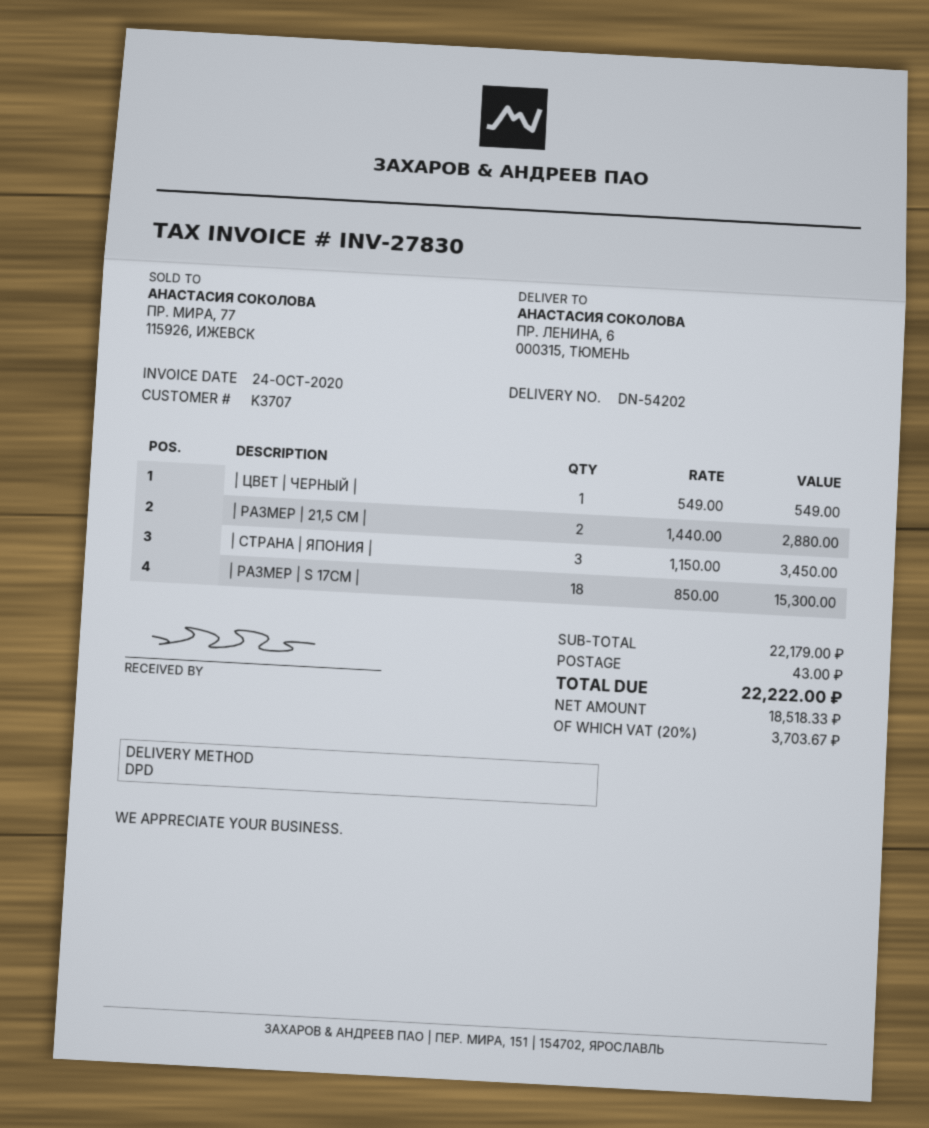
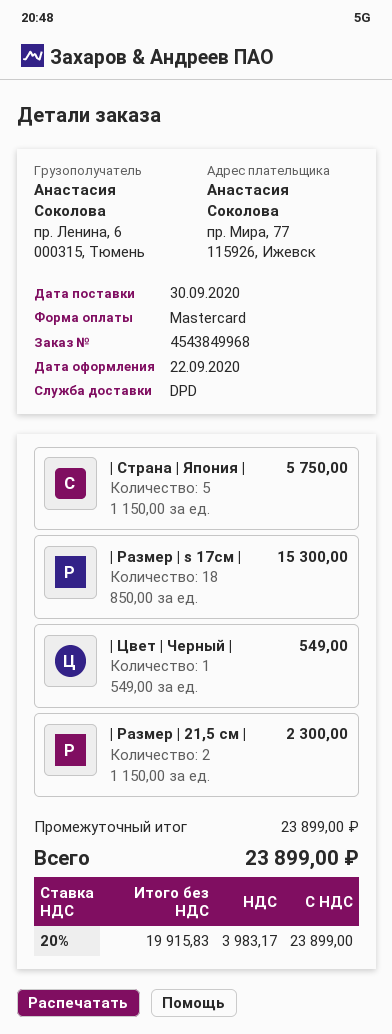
| РАЗМЕР | 21,5 СМ |: 2 x 1440.00 = 2880.00 -> 2 x 1150.00 = 2300.00
| СТРАНА | ЯПОНИЯ |: 3 x 1150.00 = 3450.00 -> 5 x 1150.00 = 5750.00
subtotal: 22179.00 -> 23899.00
shipping: 43.00 -> none
net: 18518.33 -> 19915.83
tax: 20% = 3703.67 -> 20% = 3983.17
total: 22222.00 -> 23899.00

